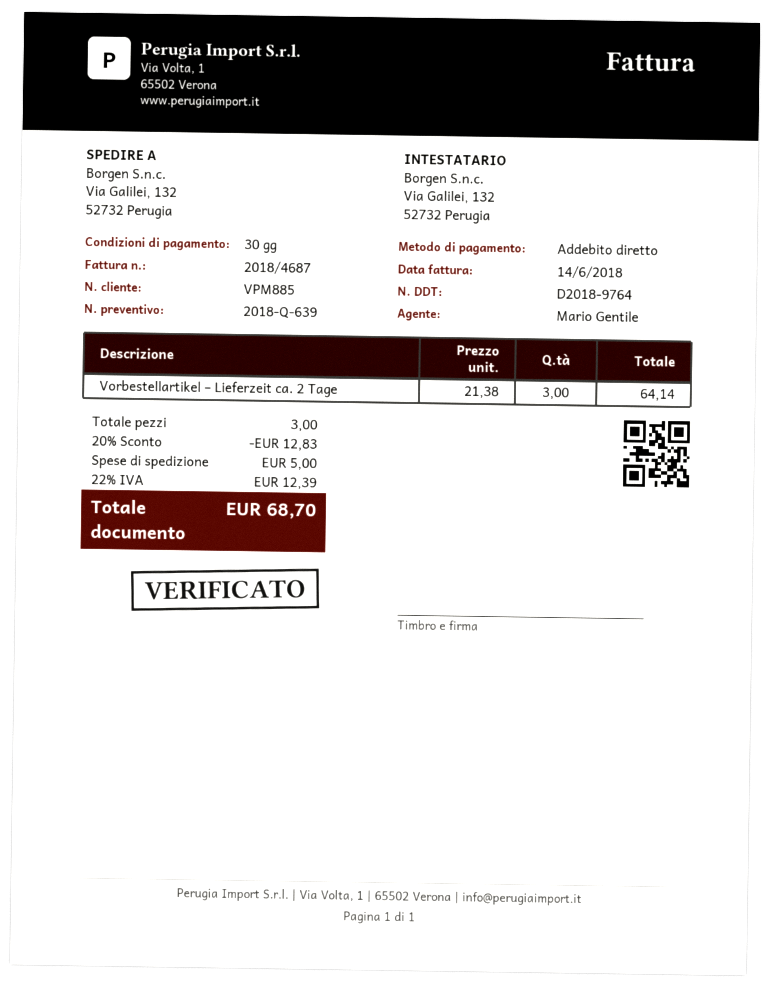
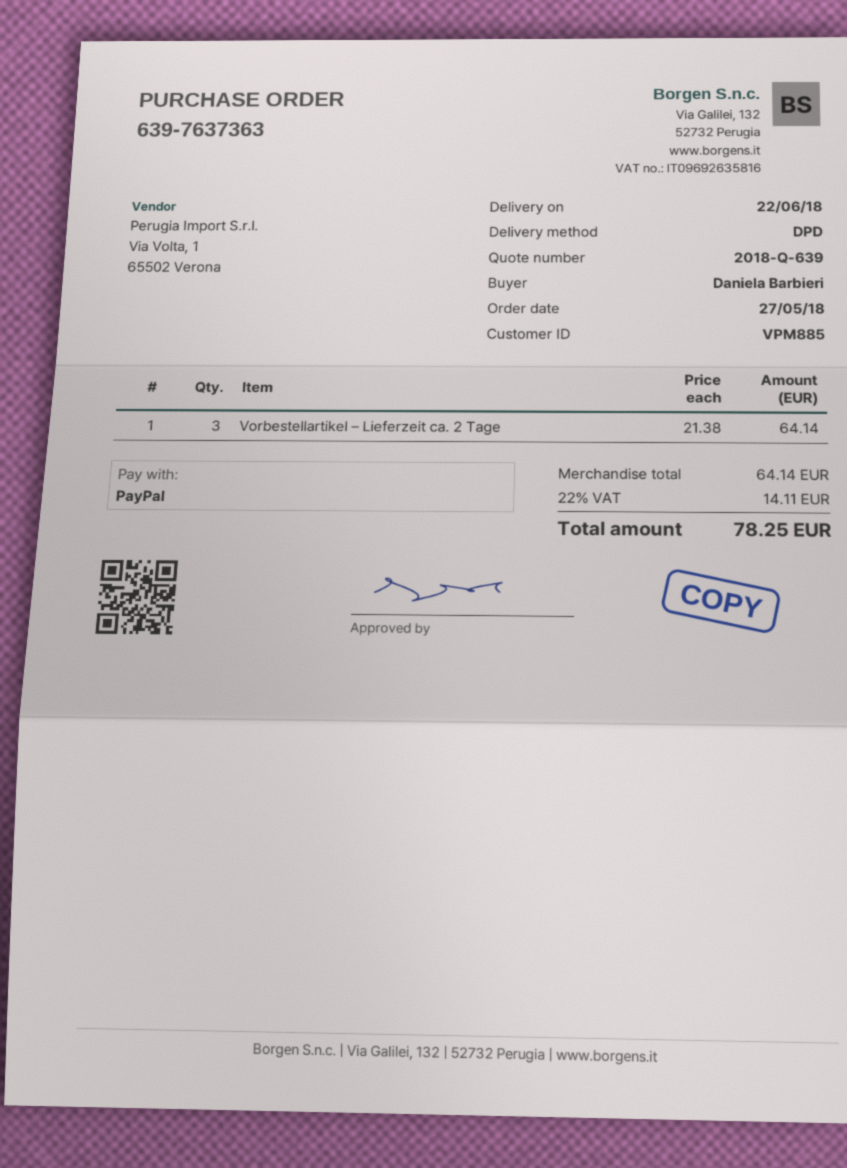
payment method: direct debit -> PayPal
discount: 20% = 12.83 -> none
shipping: 5.00 -> none
tax: 22% = 12.39 -> 22% = 14.11
total: 68.70 -> 78.25

